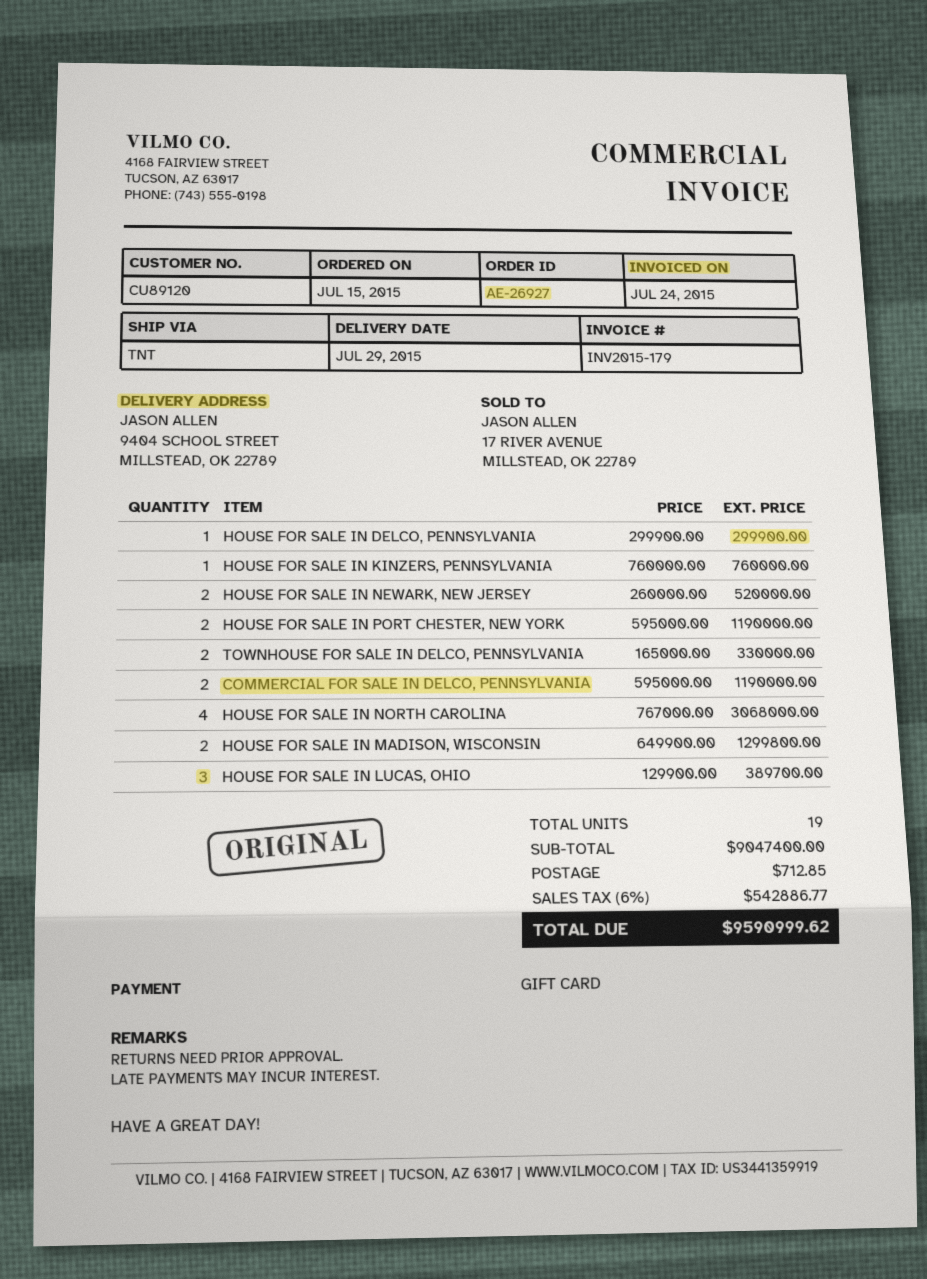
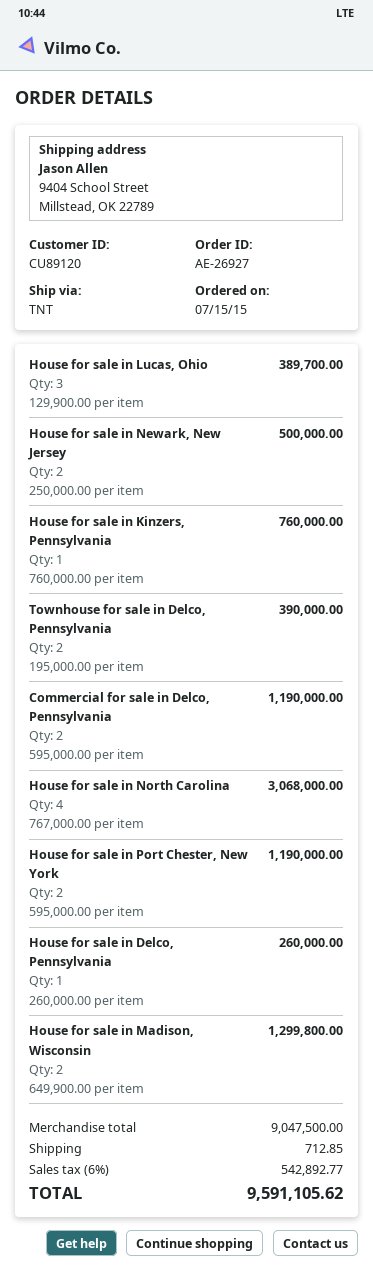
HOUSE FOR SALE IN DELCO, PENNSYLVANIA: 1 x 299900.00 = 299900.00 -> 1 x 260000.00 = 260000.00
HOUSE FOR SALE IN NEWARK, NEW JERSEY: 2 x 260000.00 = 520000.00 -> 2 x 250000.00 = 500000.00
TOWNHOUSE FOR SALE IN DELCO, PENNSYLVANIA: 2 x 165000.00 = 330000.00 -> 2 x 195000.00 = 390000.00
subtotal: 9047400.00 -> 9047500.00
tax: 6% = 542886.77 -> 6% = 542892.77
total: 9590999.62 -> 9591105.62

